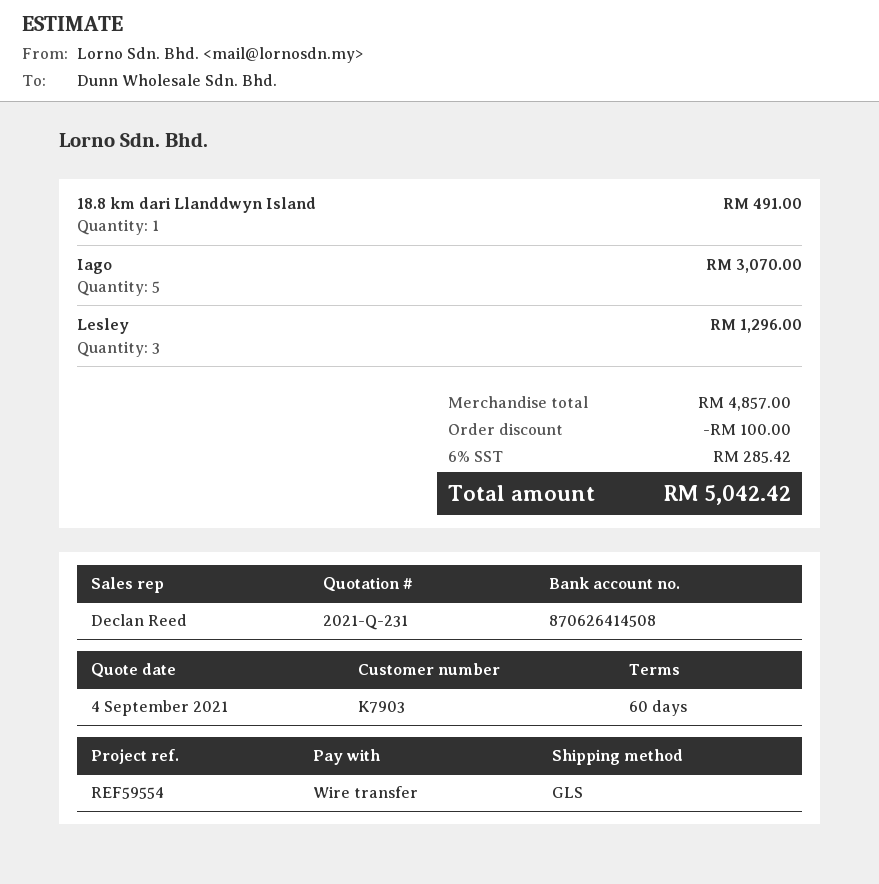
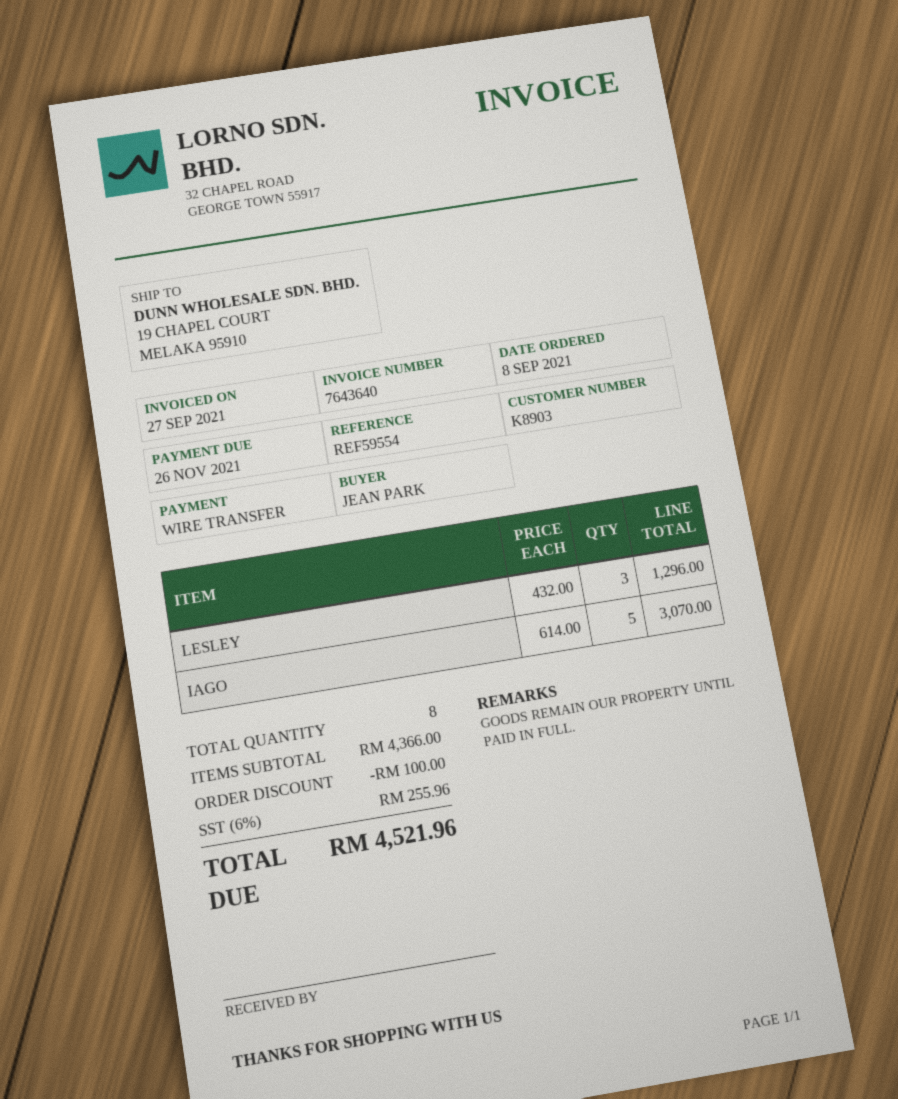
customer number: K7903 -> K8903
18.8 km dari Llanddwyn Island: 1 for 491.00 -> none
subtotal: 4857.00 -> 4366.00
tax: 6% = 285.42 -> 6% = 255.96
total: 5042.42 -> 4521.96

